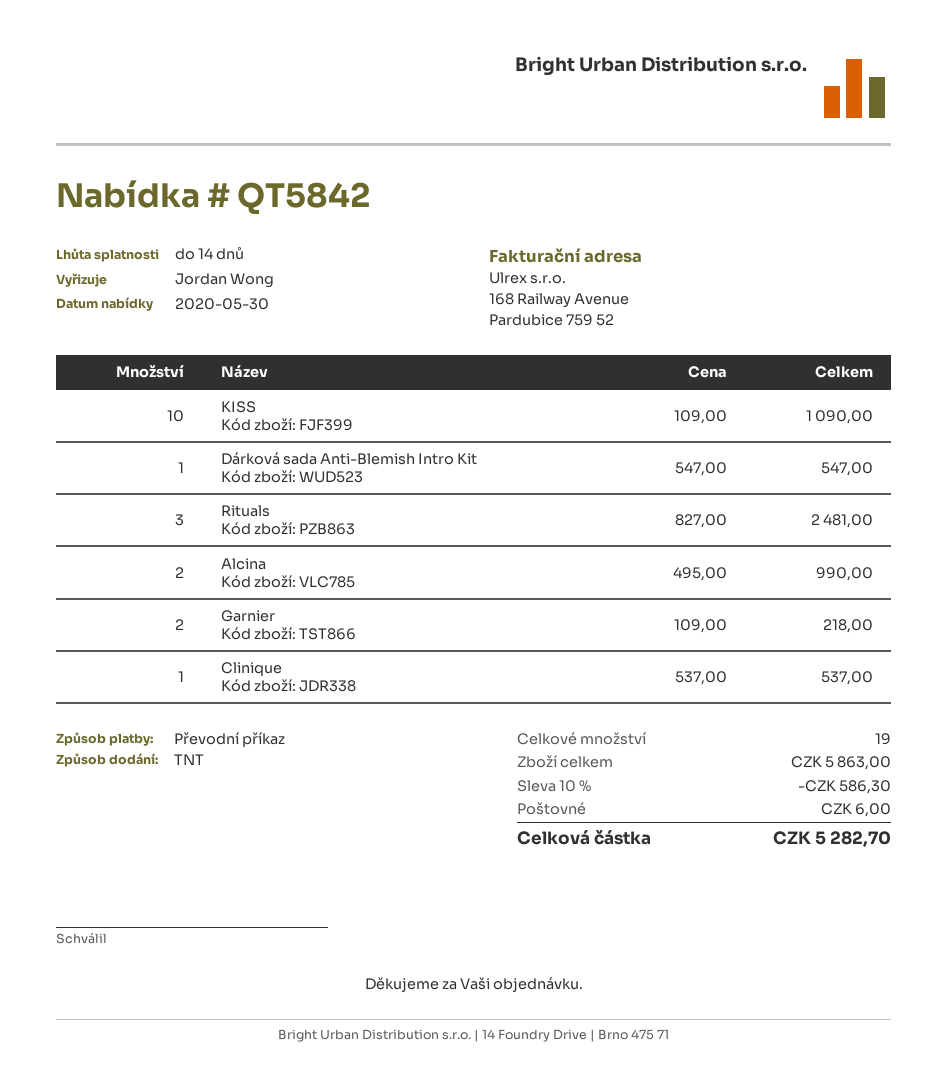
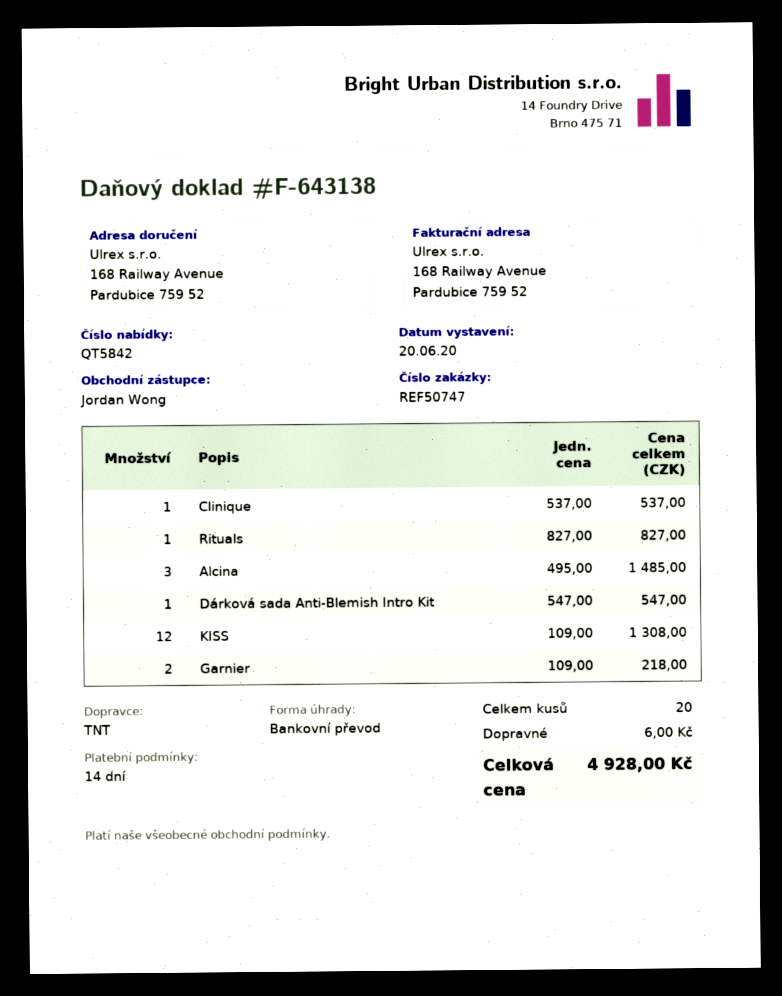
KISS: 10 x 109.00 = 1090.00 -> 12 x 109.00 = 1308.00
Rituals: 3 x 827.00 = 2481.00 -> 1 x 827.00 = 827.00
Alcina: 2 x 495.00 = 990.00 -> 3 x 495.00 = 1485.00
total quantity: 19 -> 20
discount: 10% = 586.30 -> none
total: 5282.70 -> 4928.00

